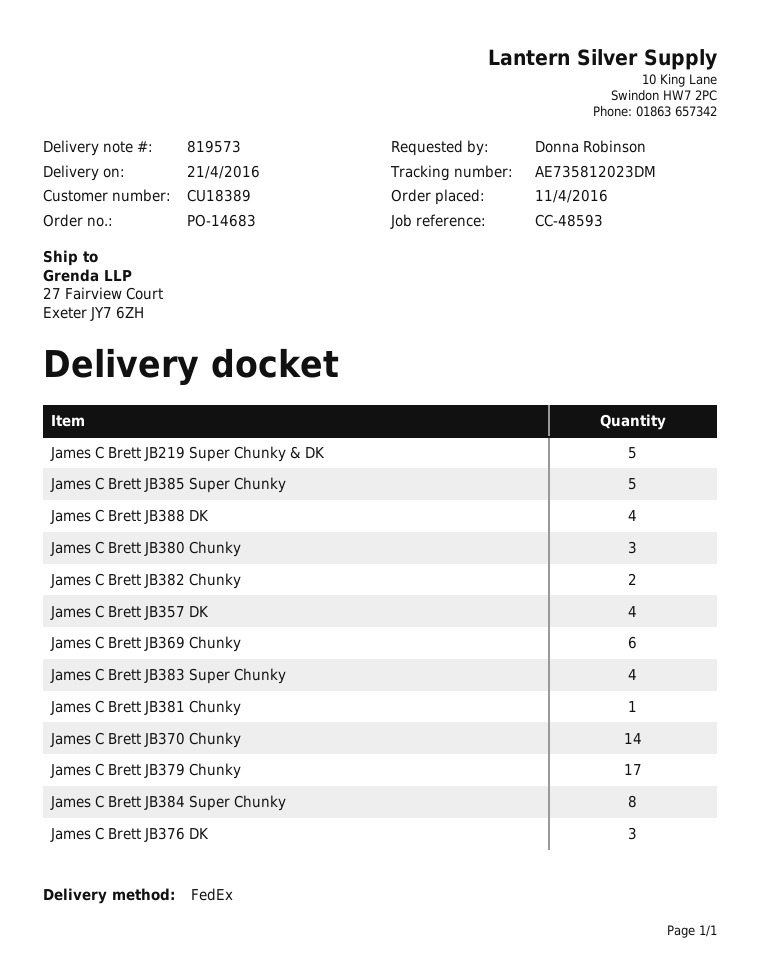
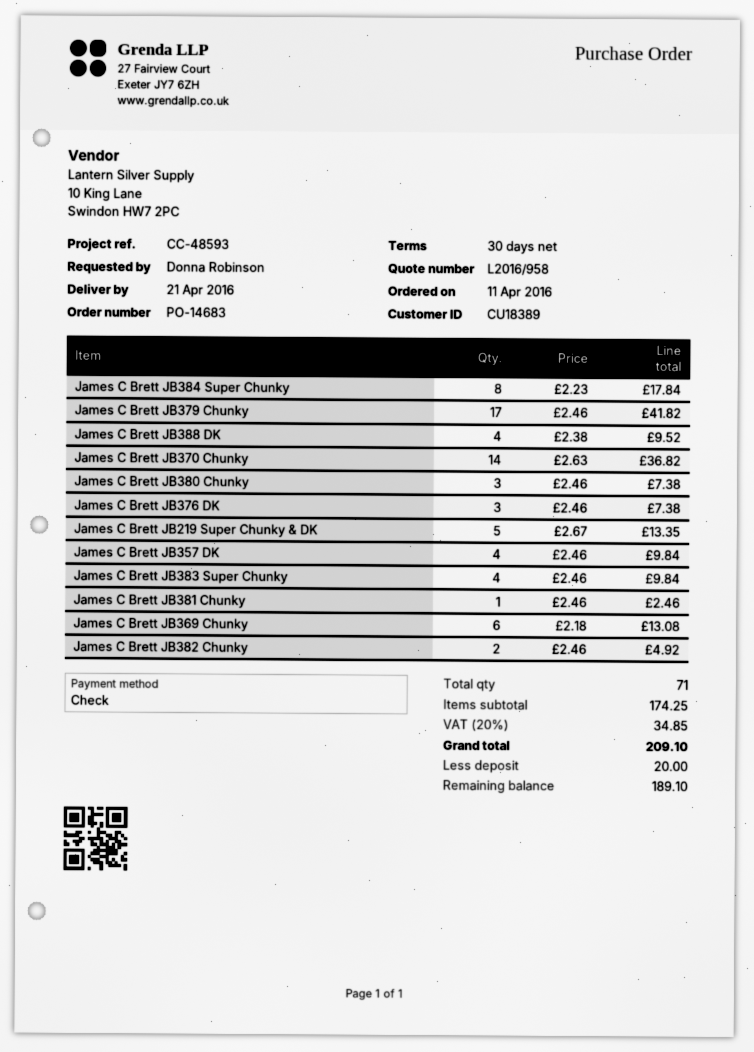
James C Brett JB385 Super Chunky: 5 -> none

